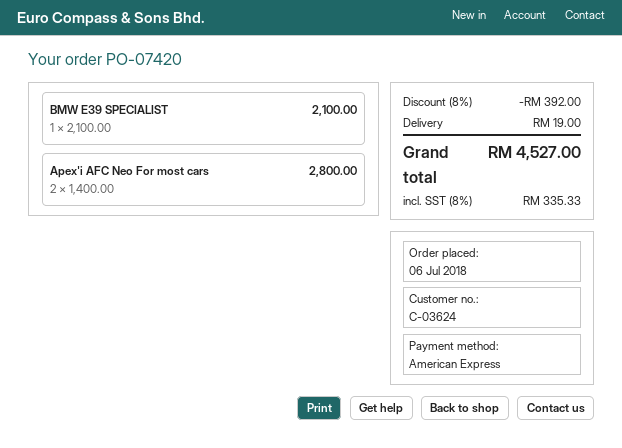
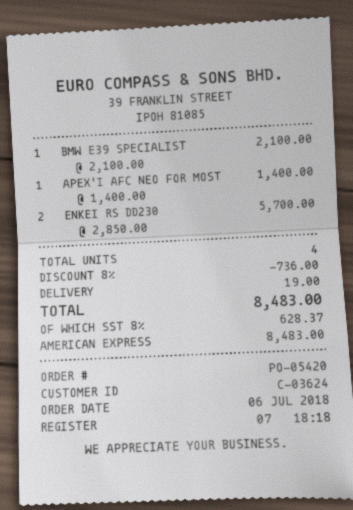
order number: PO-07420 -> PO-05420
Apex'i AFC Neo For most cars: 2 x 1400.00 = 2800.00 -> 1 x 1400.00 = 1400.00
ENKEI RS DD230: none -> 2 x 2850.00 = 5700.00
discount: 8% = 392.00 -> 8% = 736.00
tax: 8% = 335.33 -> 8% = 628.37
total: 4527.00 -> 8483.00

